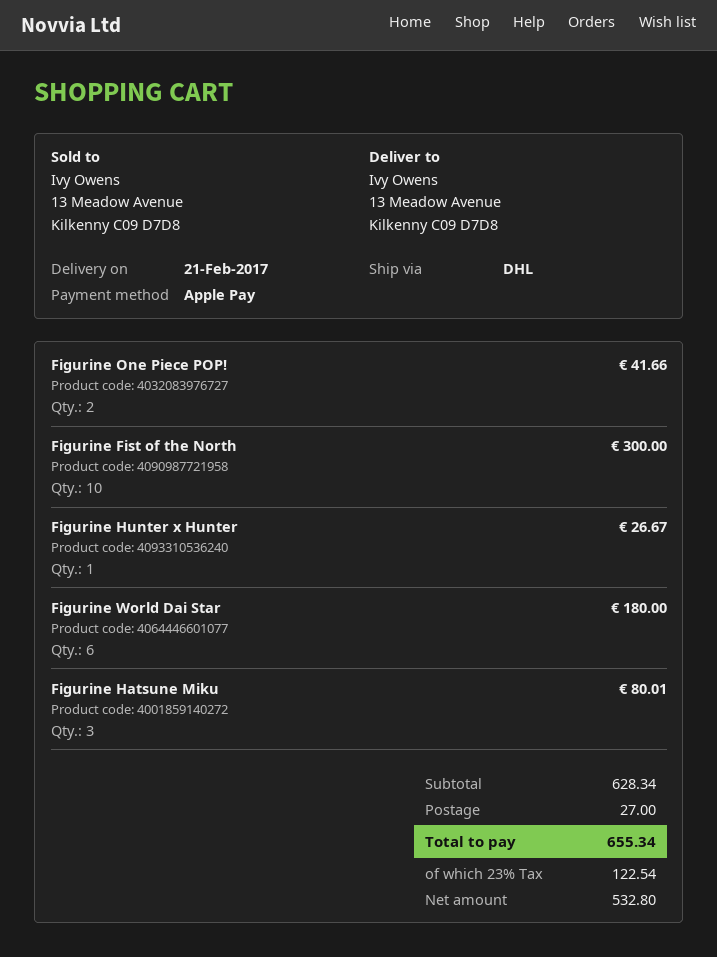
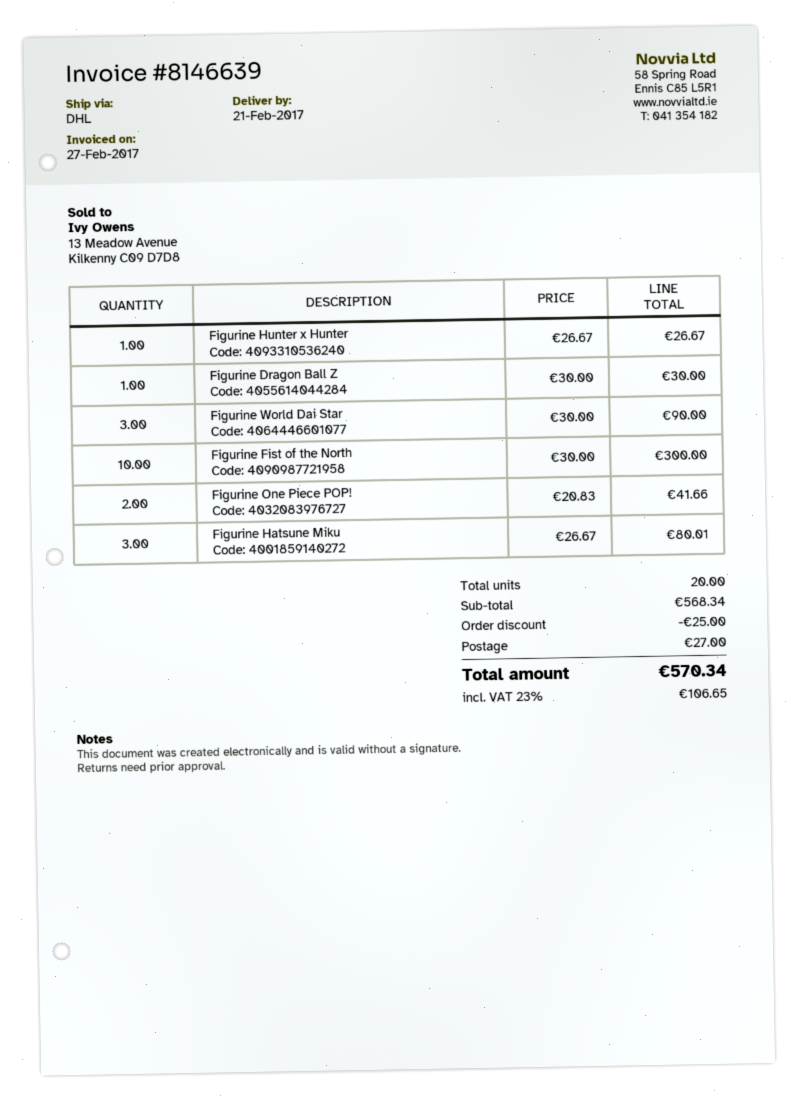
Figurine World Dai Star: 6 for 180.00 -> 3 for 90.00
Figurine Dragon Ball Z: none -> 1 for 30.00
subtotal: 628.34 -> 568.34
discount: none -> 25.00
tax: 23% = 122.54 -> 23% = 106.65
total: 655.34 -> 570.34

